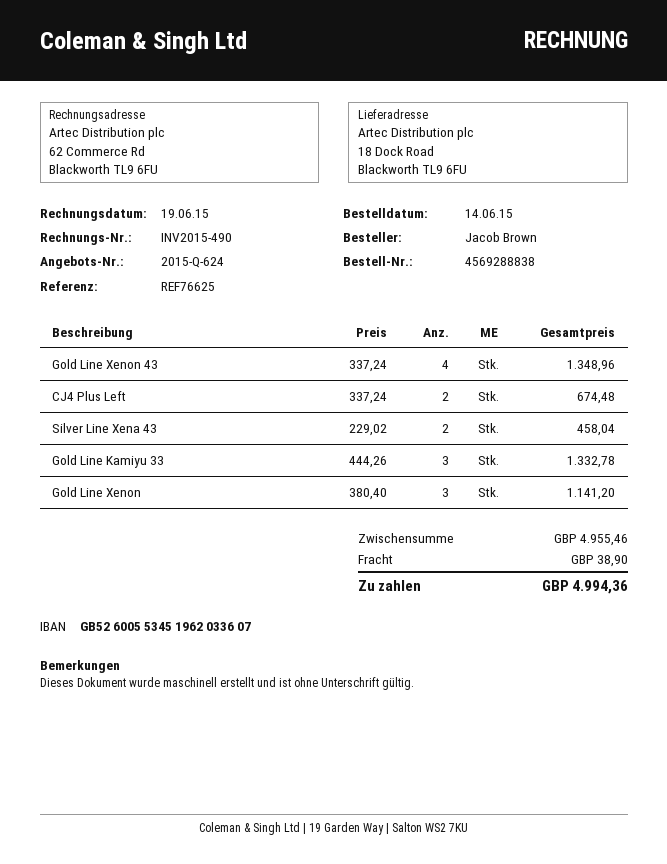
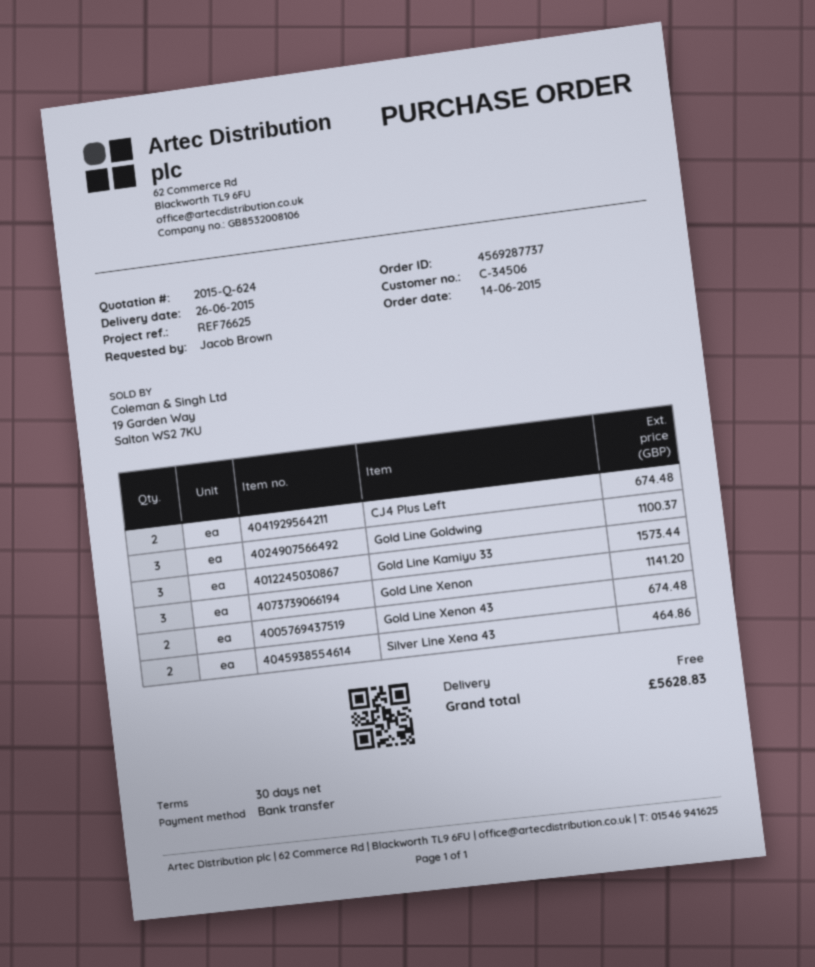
order number: 4569288838 -> 4569287737
Gold Line Xenon 43: 4 for 1348.96 -> 2 for 674.48
Silver Line Xena 43: 2 for 458.04 -> 2 for 464.86
Gold Line Kamiyu 33: 3 for 1332.78 -> 3 for 1573.44
Gold Line Goldwing: none -> 3 for 1100.37
shipping: 38.90 -> 0.00
total: 4994.36 -> 5628.83

